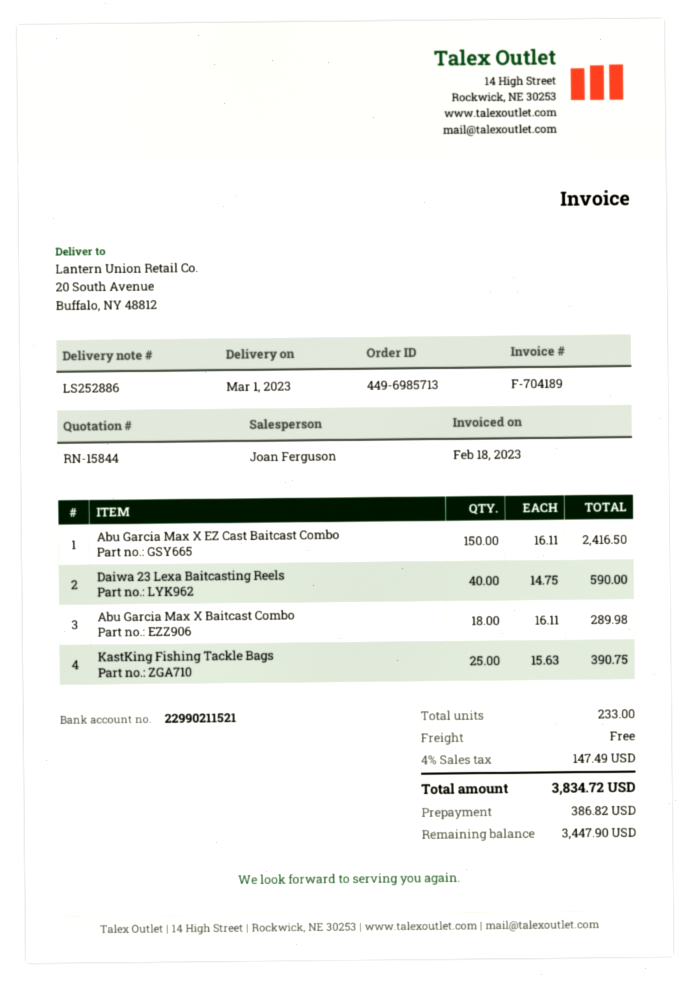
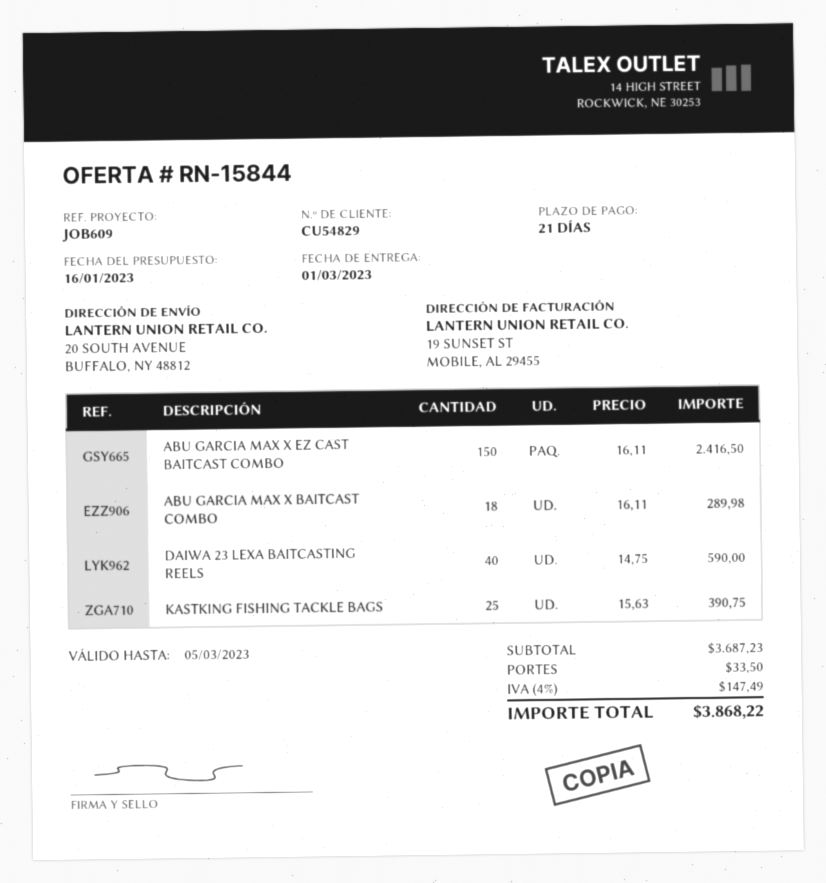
shipping: 0.00 -> 33.50
total: 3834.72 -> 3868.22

